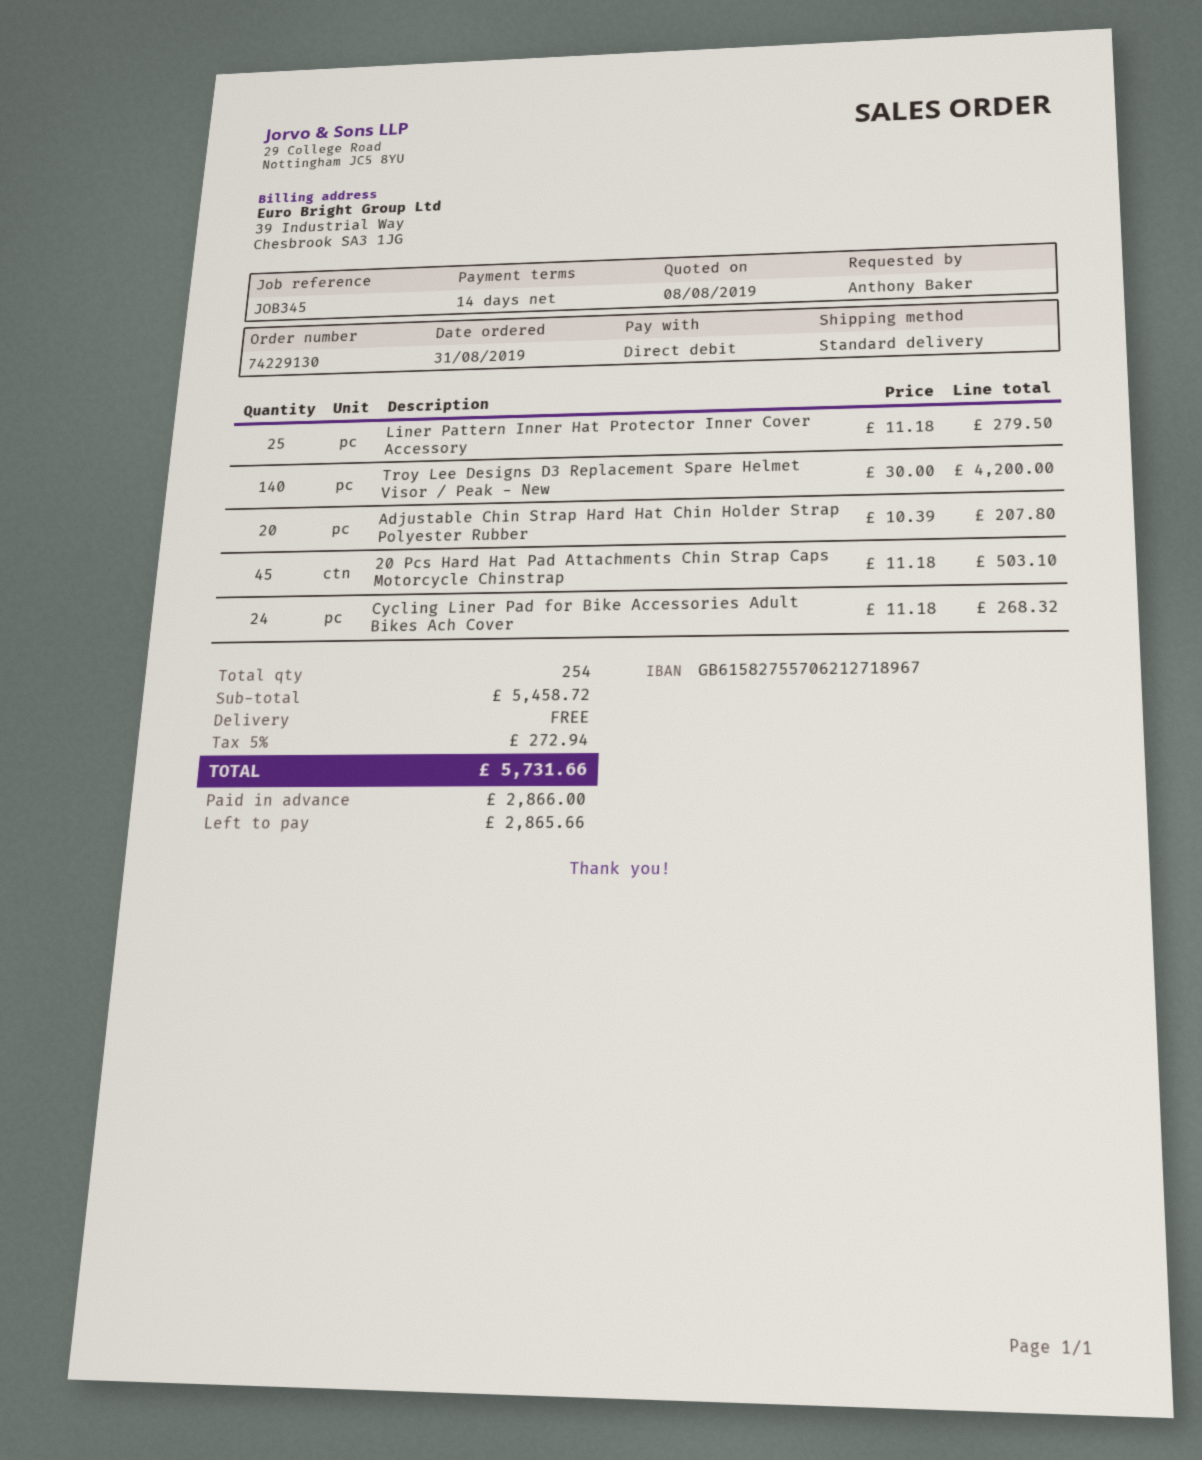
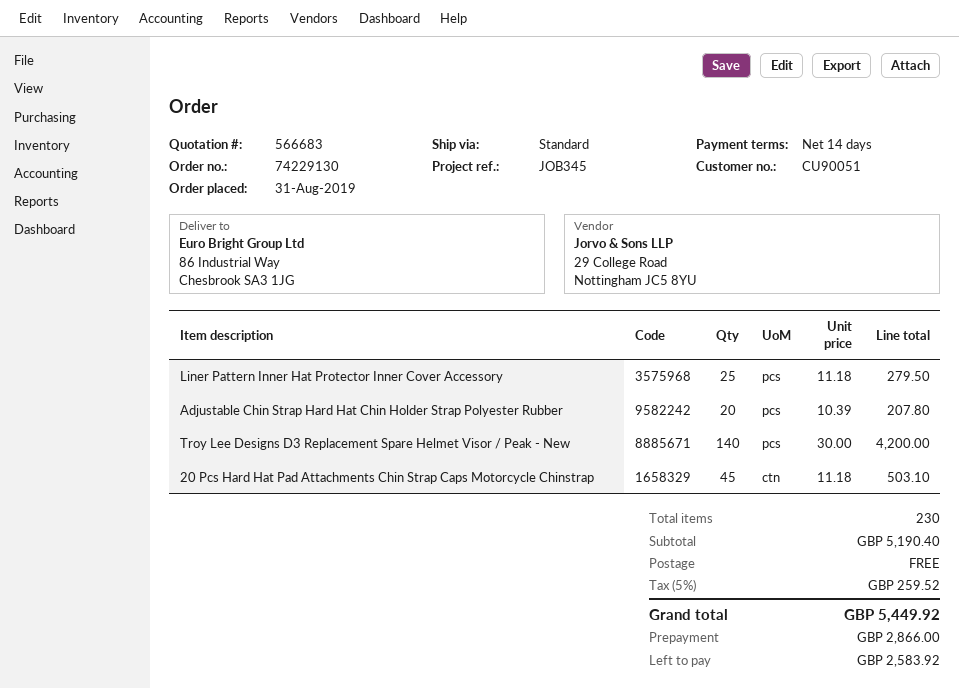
Cycling Liner Pad for Bike Accessories Adult Bikes Ach Cover: 24 x 11.18 = 268.32 -> none
total quantity: 254 -> 230
subtotal: 5458.72 -> 5190.40
tax: 5% = 272.94 -> 5% = 259.52
total: 5731.66 -> 5449.92
balance: 2865.66 -> 2583.92

